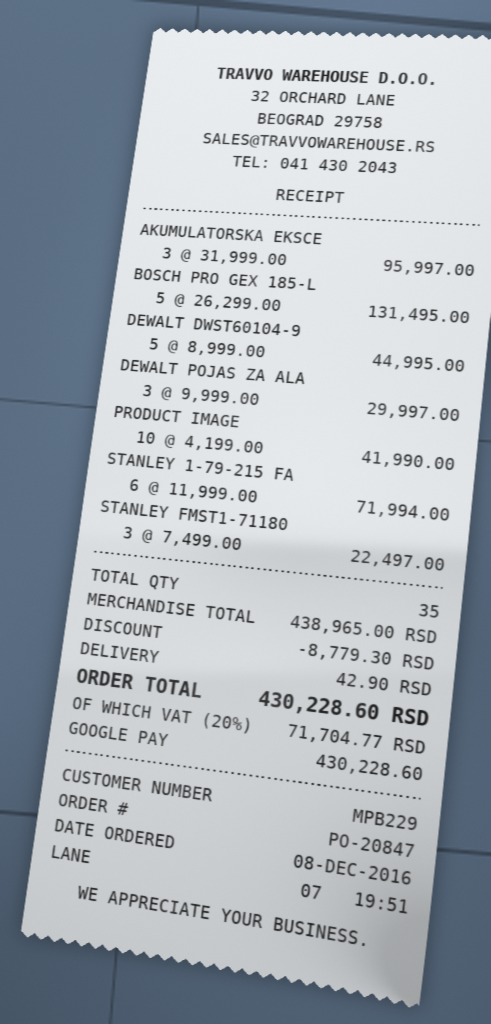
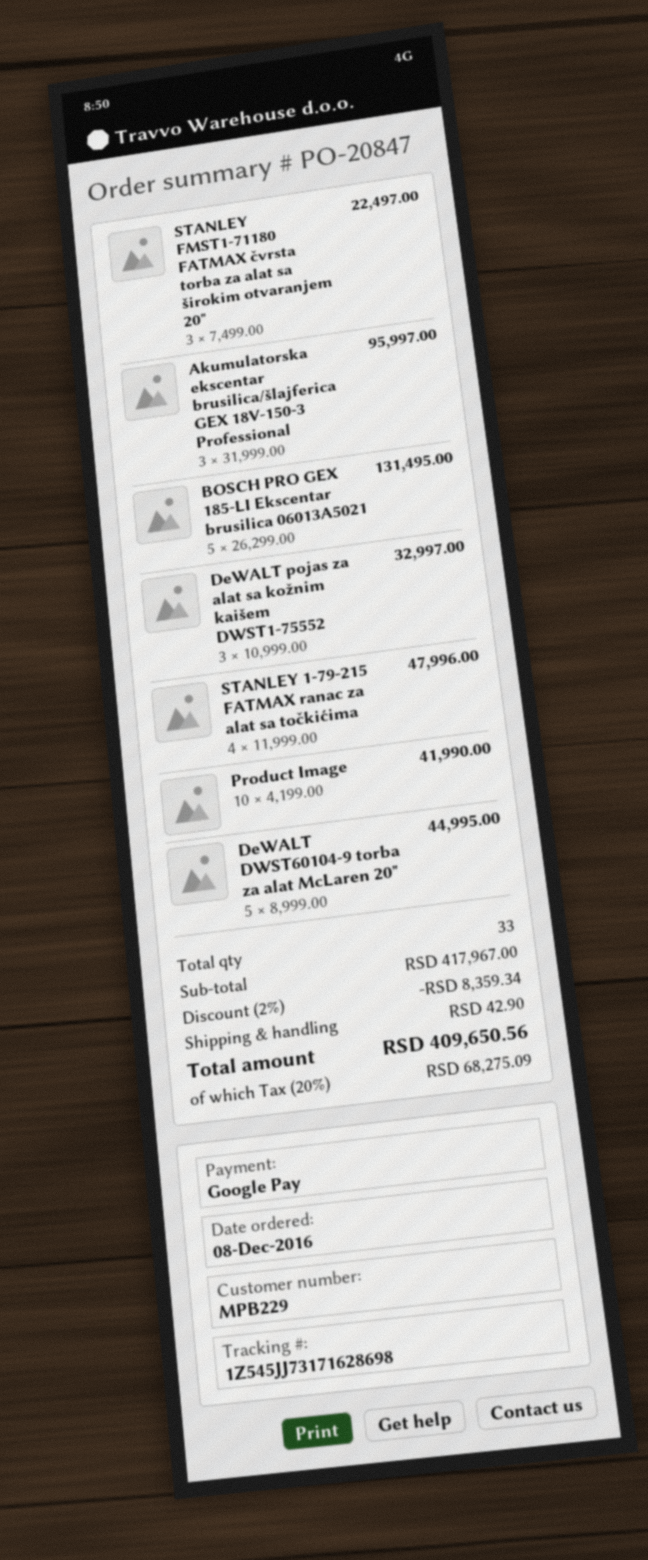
DEWALT POJAS ZA ALA: 3 x 9999.00 = 29997.00 -> 3 x 10999.00 = 32997.00
STANLEY 1-79-215 FA: 6 x 11999.00 = 71994.00 -> 4 x 11999.00 = 47996.00
total quantity: 35 -> 33
subtotal: 438965.00 -> 417967.00
discount: 8779.30 -> 8359.34
tax: 20% = 71704.77 -> 20% = 68275.09
total: 430228.60 -> 409650.56

